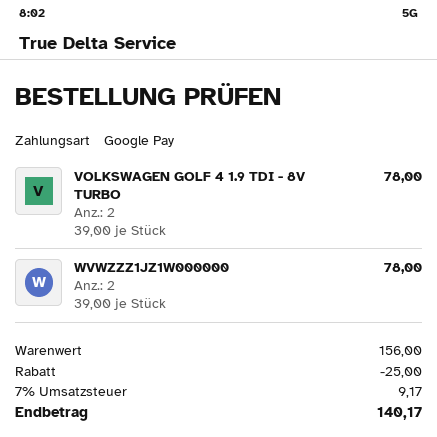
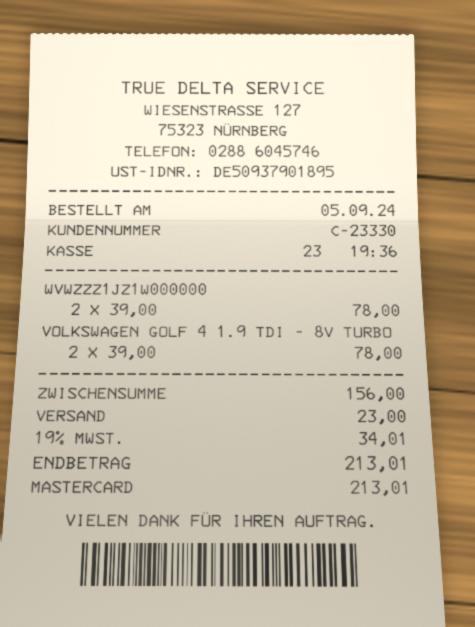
payment method: Google Pay -> Mastercard
discount: 25.00 -> none
shipping: none -> 23.00
tax: 7% = 9.17 -> 19% = 34.01
total: 140.17 -> 213.01

